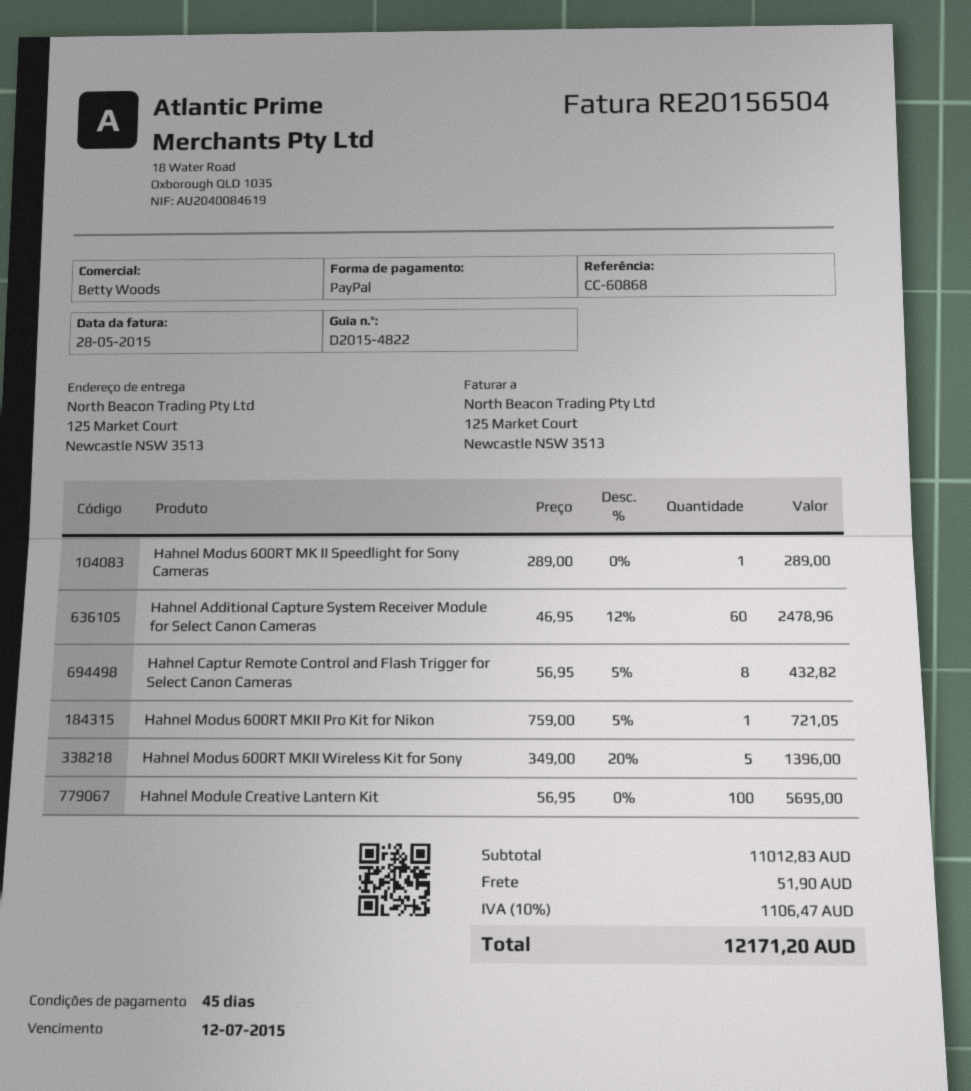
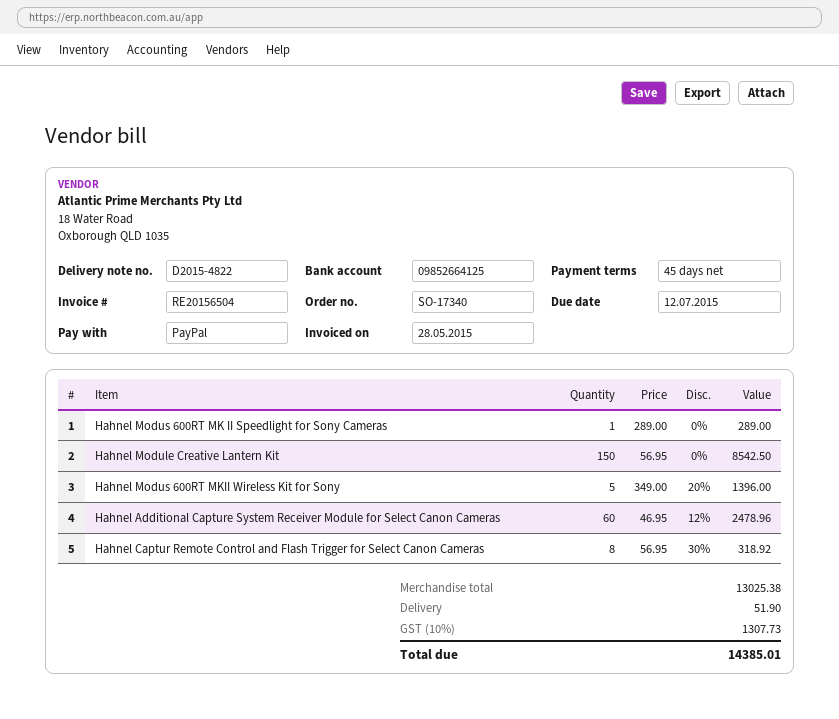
Hahnel Captur Remote Control and Flash Trigger for Select Canon Cameras: 8 x 56.95 - 5% = 432.82 -> 8 x 56.95 - 30% = 318.92
Hahnel Modus 600RT MKII Pro Kit for Nikon: 1 x 759.00 - 5% = 721.05 -> none
Hahnel Module Creative Lantern Kit: 100 x 56.95 = 5695.00 -> 150 x 56.95 = 8542.50
subtotal: 11012.83 -> 13025.38
tax: 10% = 1106.47 -> 10% = 1307.73
total: 12171.20 -> 14385.01

